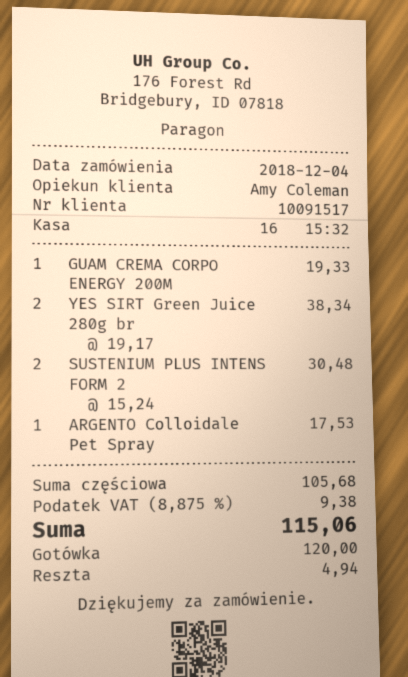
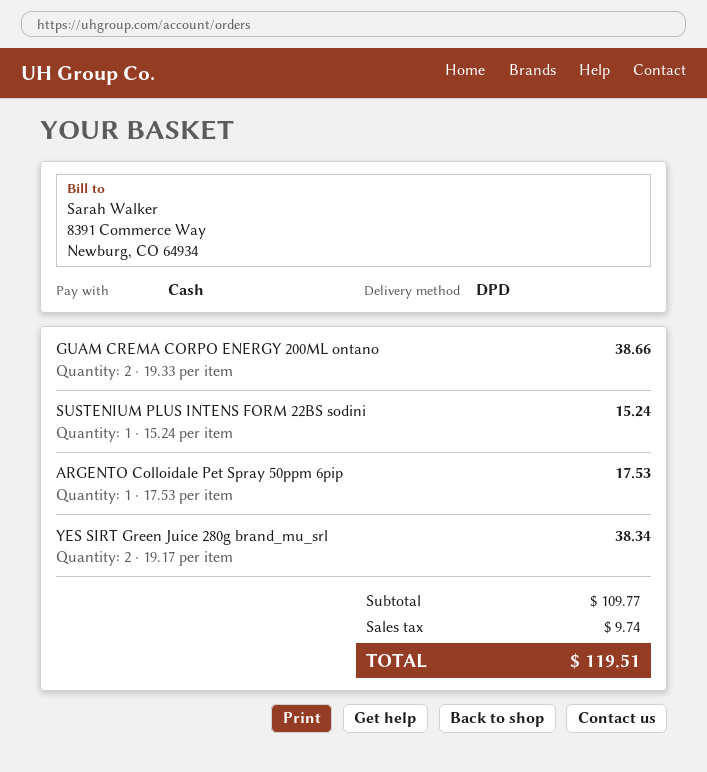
GUAM CREMA CORPO ENERGY 200M: 1 x 19.33 = 19.33 -> 2 x 19.33 = 38.66
SUSTENIUM PLUS INTENS FORM 2: 2 x 15.24 = 30.48 -> 1 x 15.24 = 15.24
subtotal: 105.68 -> 109.77
tax: 9.38 -> 9.74
total: 115.06 -> 119.51

